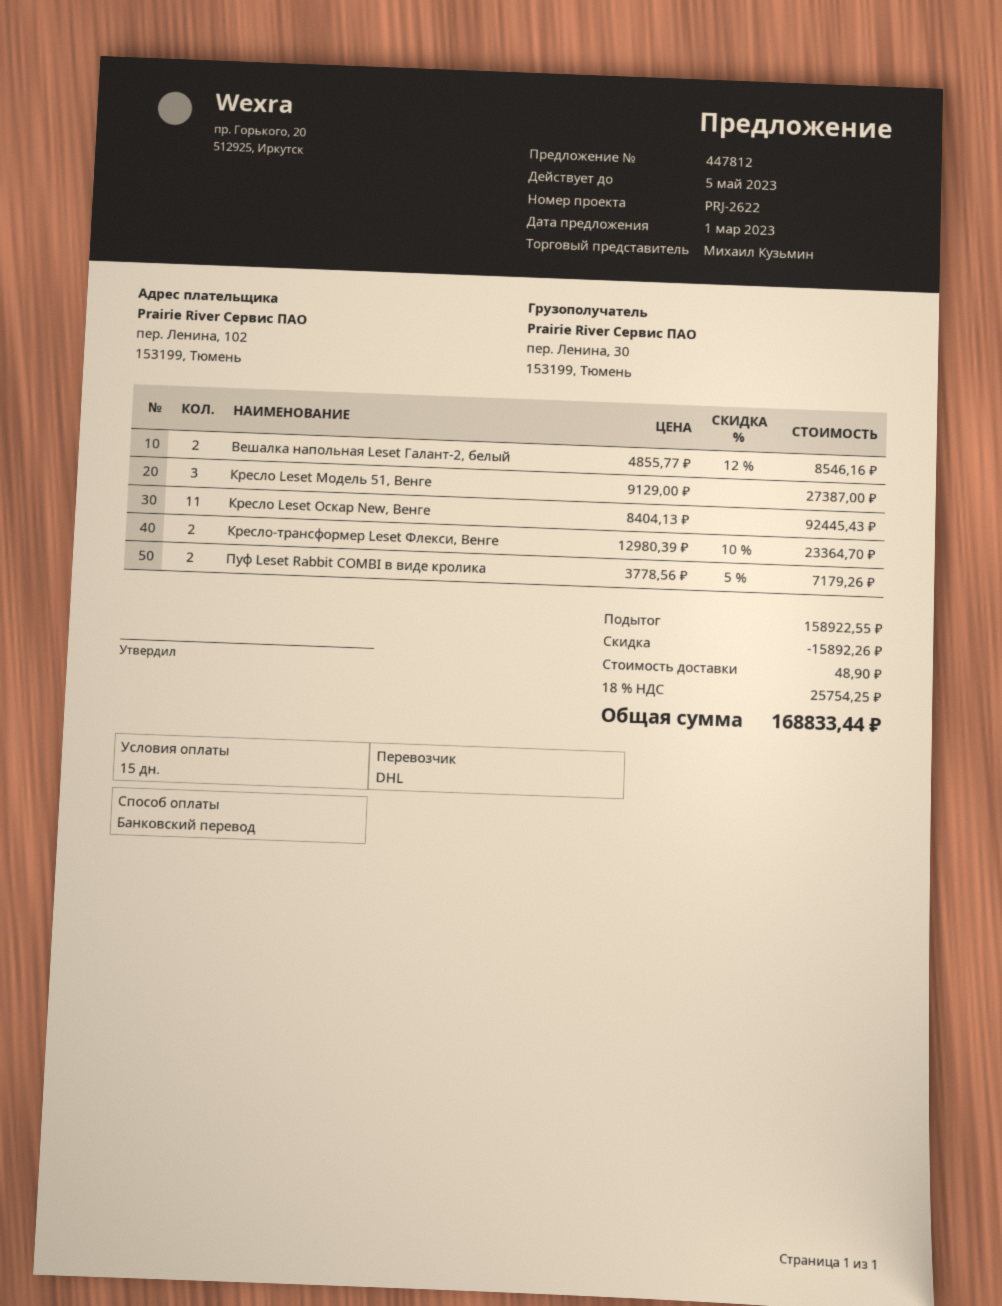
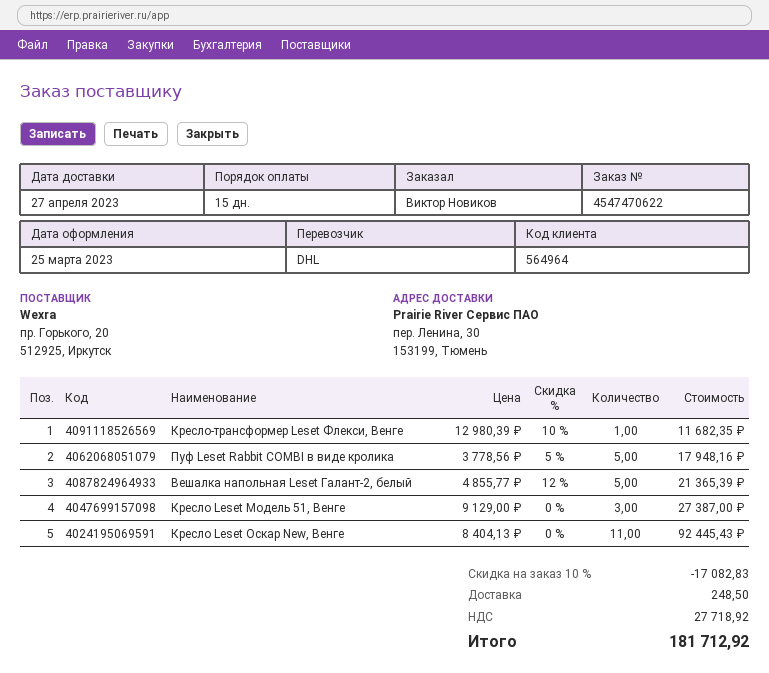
Вешалка напольная Leset Галант-2, белый: 2 x 4855.77 - 12% = 8546.16 -> 5 x 4855.77 - 12% = 21365.39
Кресло-трансформер Leset Флекси, Венге: 2 x 12980.39 - 10% = 23364.70 -> 1 x 12980.39 - 10% = 11682.35
Пуф Leset Rabbit COMBI в виде кролика: 2 x 3778.56 - 5% = 7179.26 -> 5 x 3778.56 - 5% = 17948.16
discount: 15892.26 -> 17082.83
shipping: 48.90 -> 248.50
tax: 25754.25 -> 27718.92
total: 168833.44 -> 181712.92

